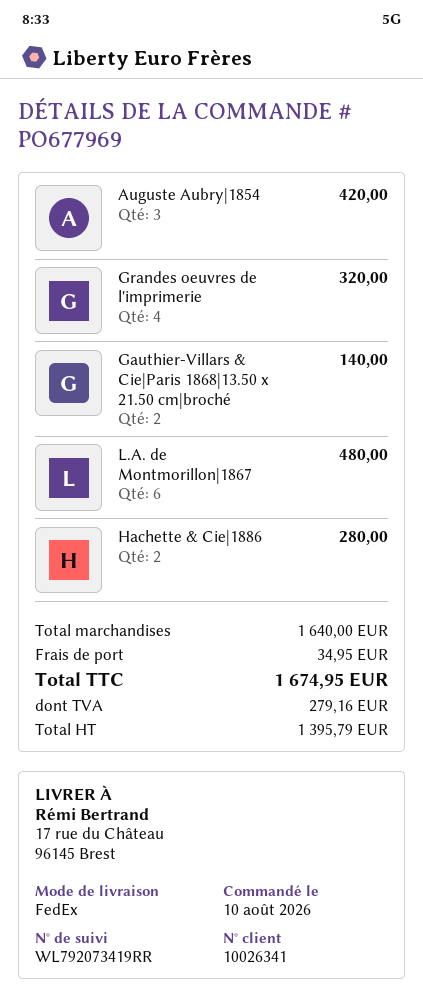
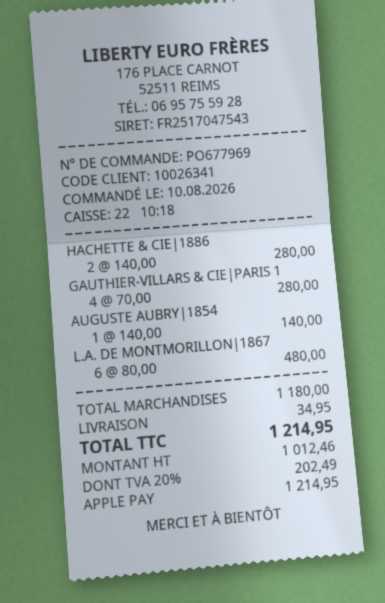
Auguste Aubry|1854: 3 for 420.00 -> 1 for 140.00
Grandes oeuvres de l'imprimerie: 4 for 320.00 -> none
Gauthier-Villars & Cie|Paris 1868|13.50 x 21.50 cm|broché: 2 for 140.00 -> 4 for 280.00
subtotal: 1640.00 -> 1180.00
net: 1395.79 -> 1012.46
tax: 279.16 -> 202.49
total: 1674.95 -> 1214.95

